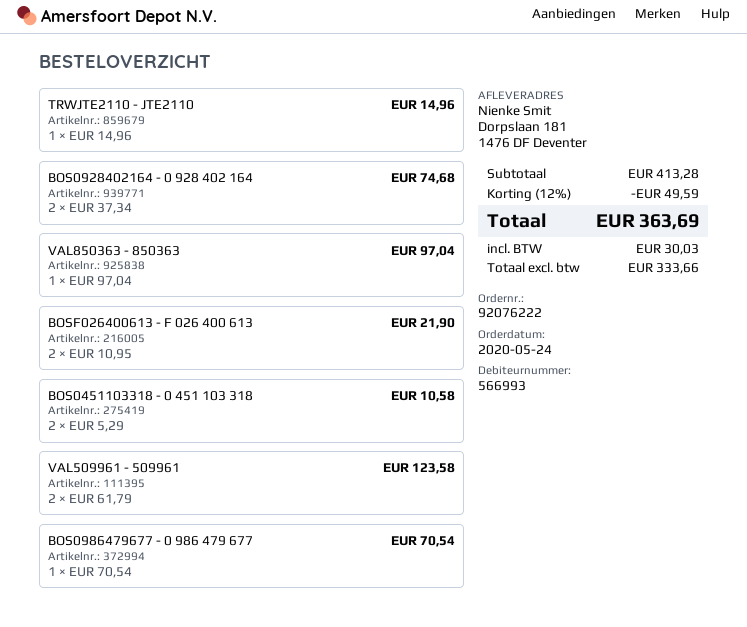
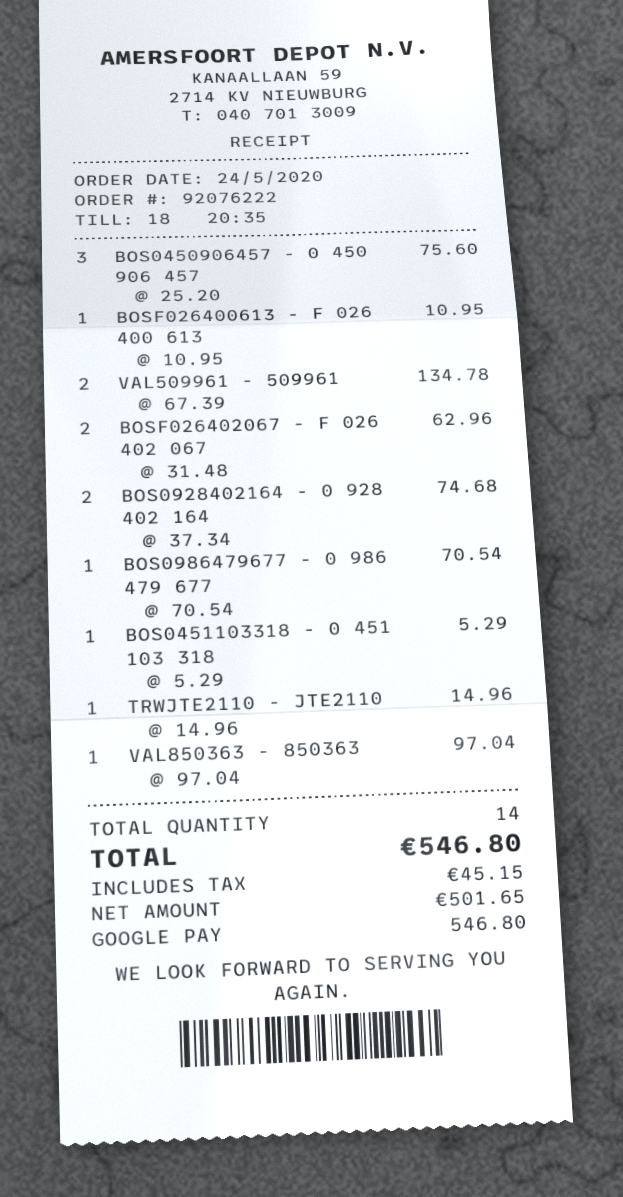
BOSF026400613 - F 026 400 613: 2 x 10.95 = 21.90 -> 1 x 10.95 = 10.95
BOS0451103318 - 0 451 103 318: 2 x 5.29 = 10.58 -> 1 x 5.29 = 5.29
VAL509961 - 509961: 2 x 61.79 = 123.58 -> 2 x 67.39 = 134.78
BOS0450906457 - 0 450 906 457: none -> 3 x 25.20 = 75.60
BOSF026402067 - F 026 402 067: none -> 2 x 31.48 = 62.96
discount: 12% = 49.59 -> none
net: 333.66 -> 501.65
tax: 30.03 -> 45.15
total: 363.69 -> 546.80

